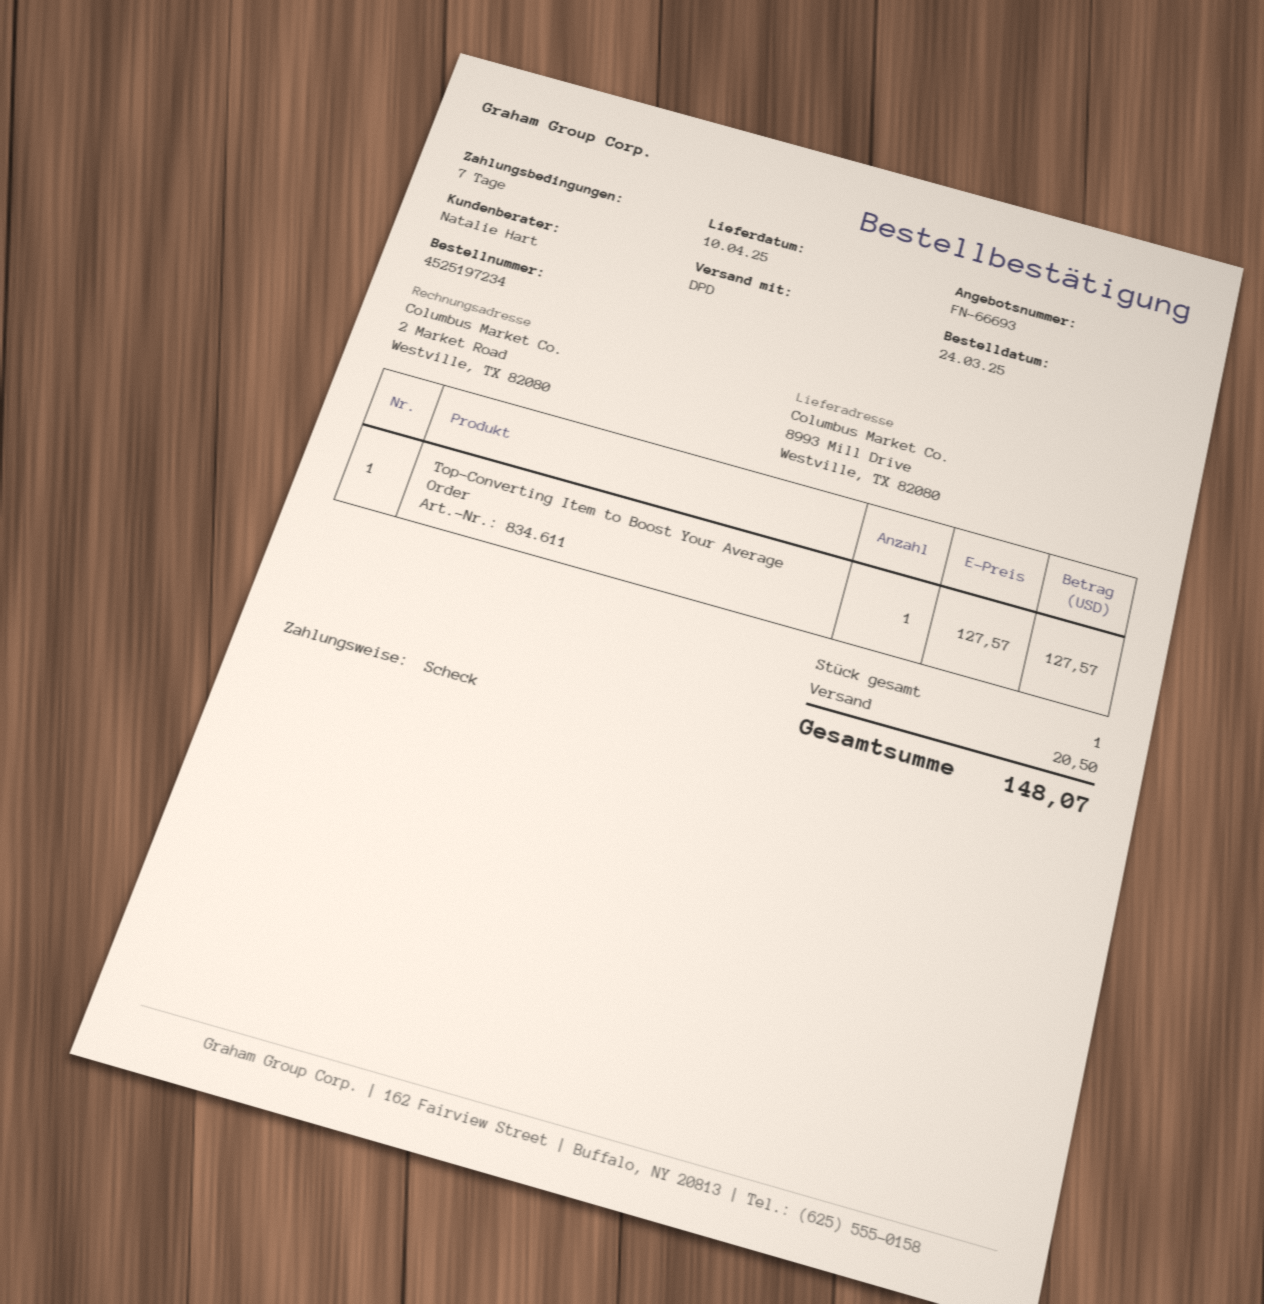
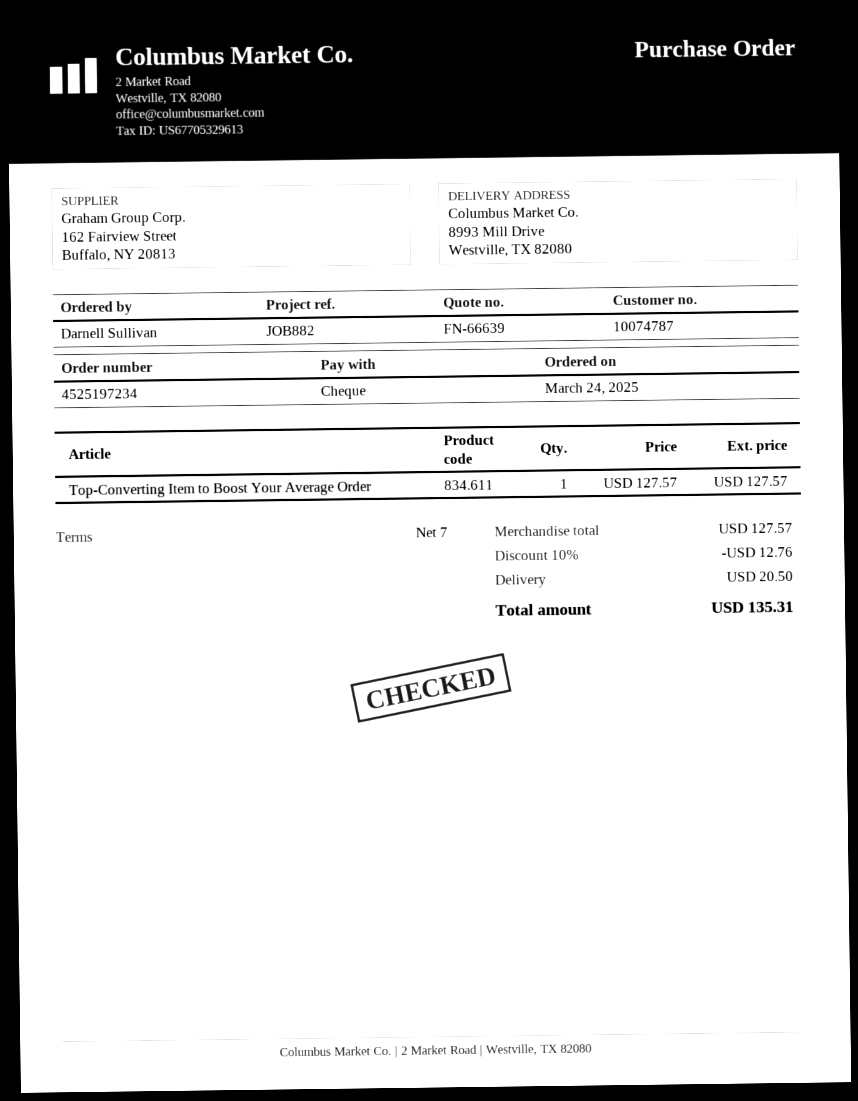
quote number: FN-66693 -> FN-66639
discount: none -> 10% = 12.76
total: 148.07 -> 135.31

